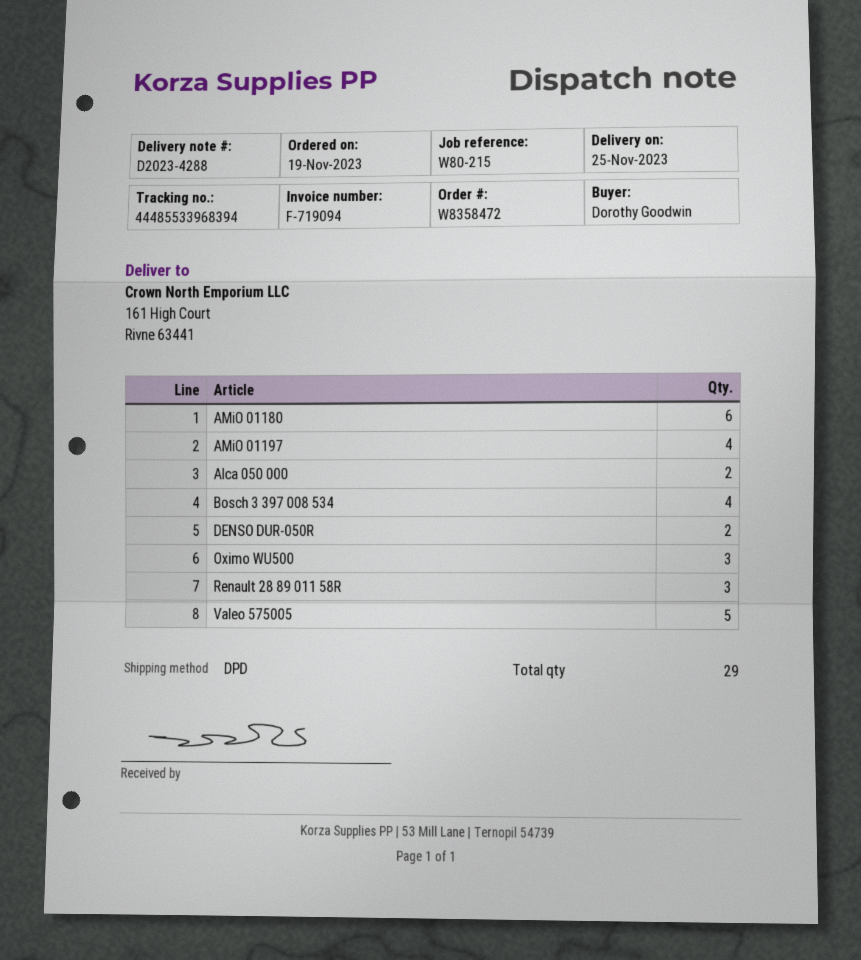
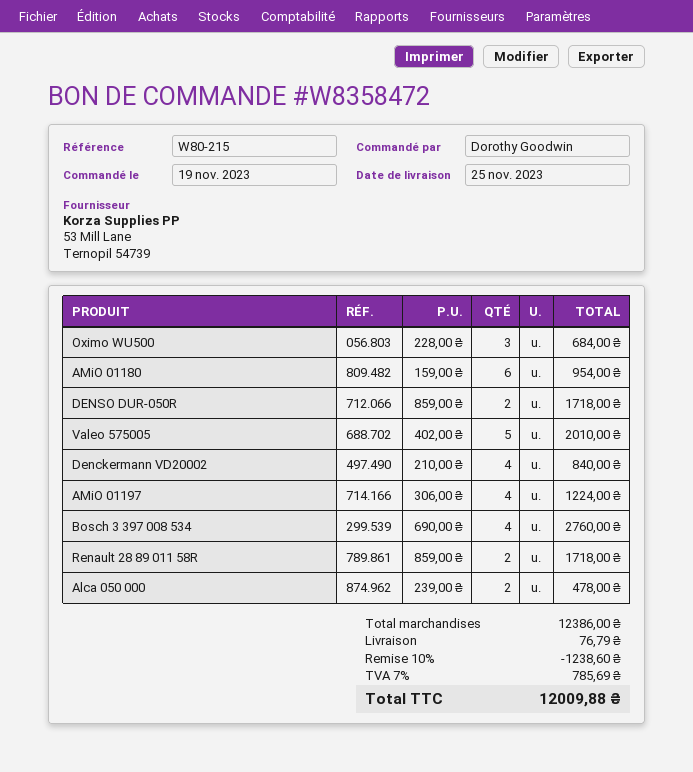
Renault 28 89 011 58R: 3 -> 2
Denckermann VD20002: none -> 4

